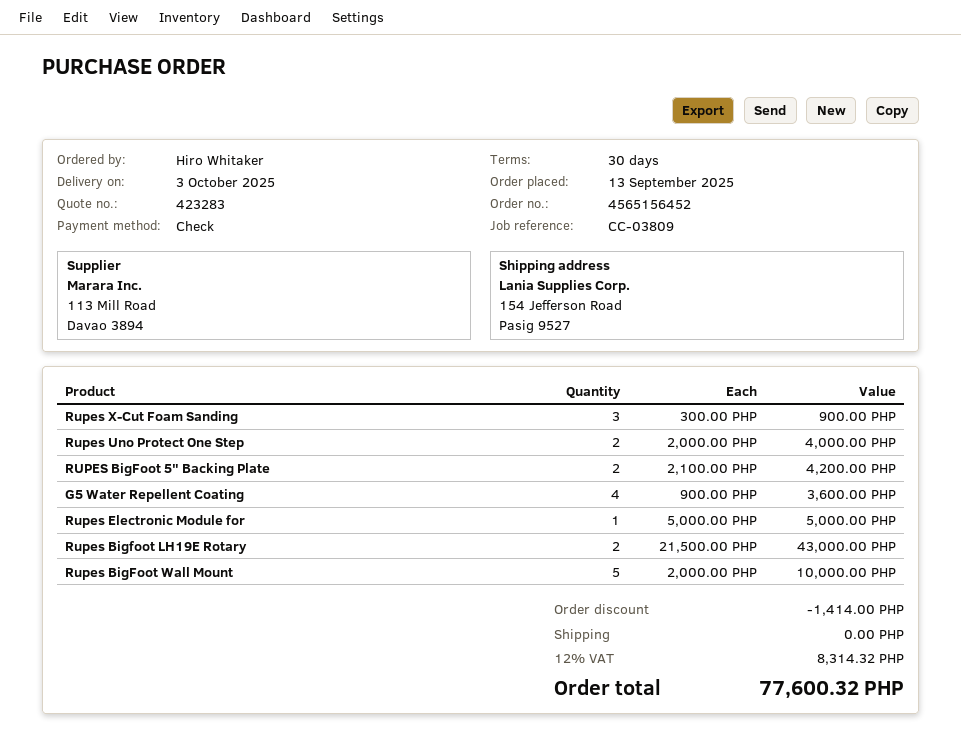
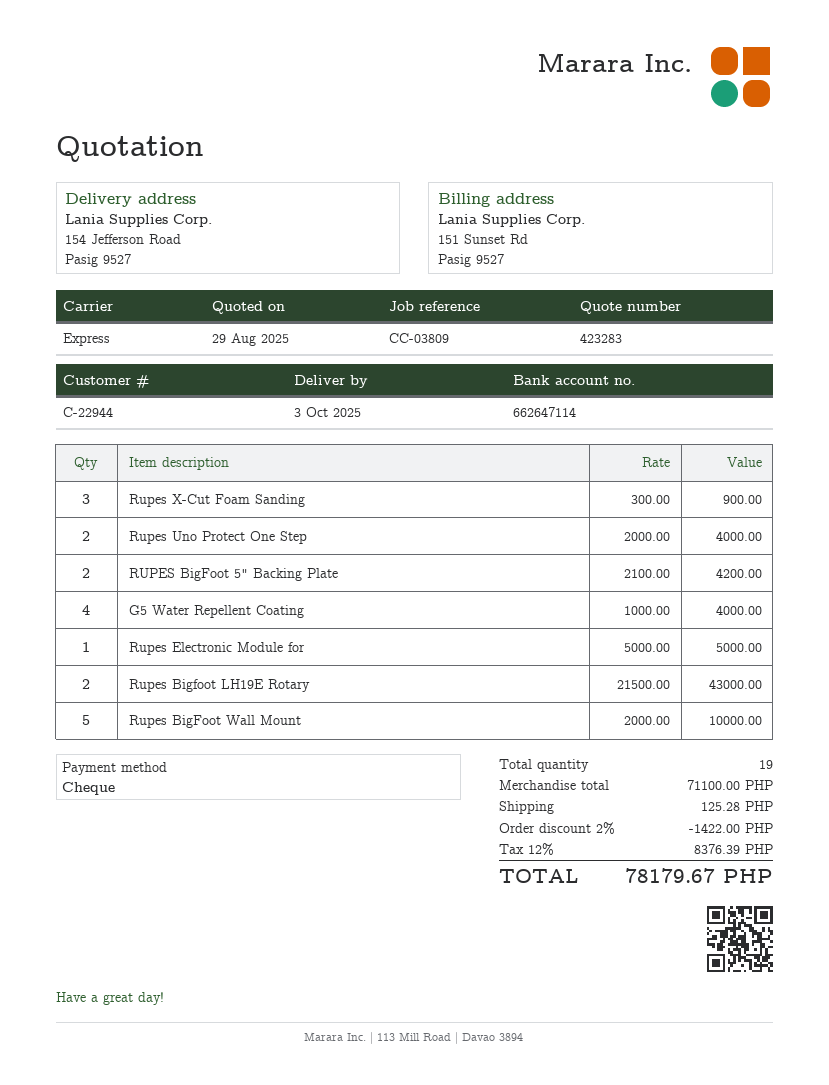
G5 Water Repellent Coating: 4 x 900.00 = 3600.00 -> 4 x 1000.00 = 4000.00
discount: 1414.00 -> 1422.00
shipping: 0.00 -> 125.28
tax: 12% = 8314.32 -> 12% = 8376.39
total: 77600.32 -> 78179.67

